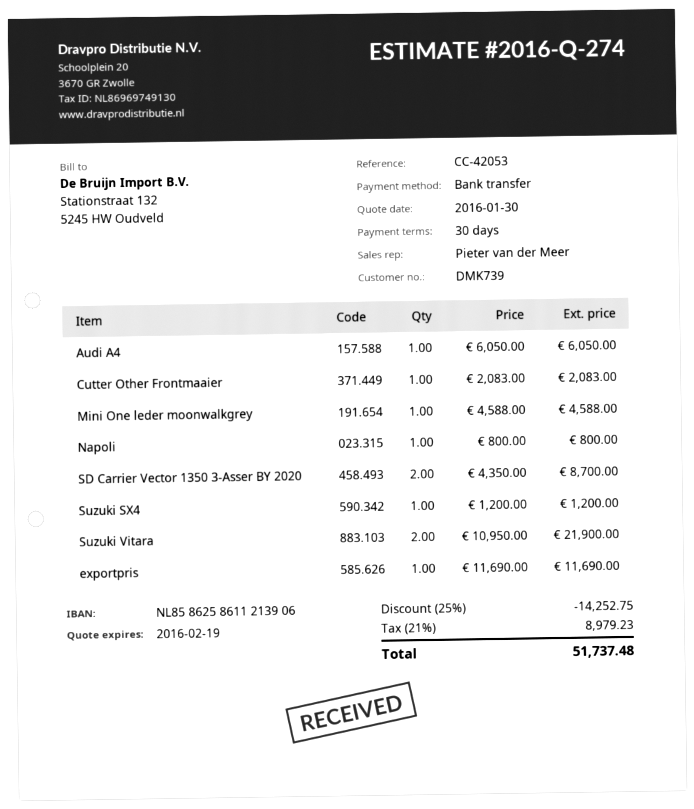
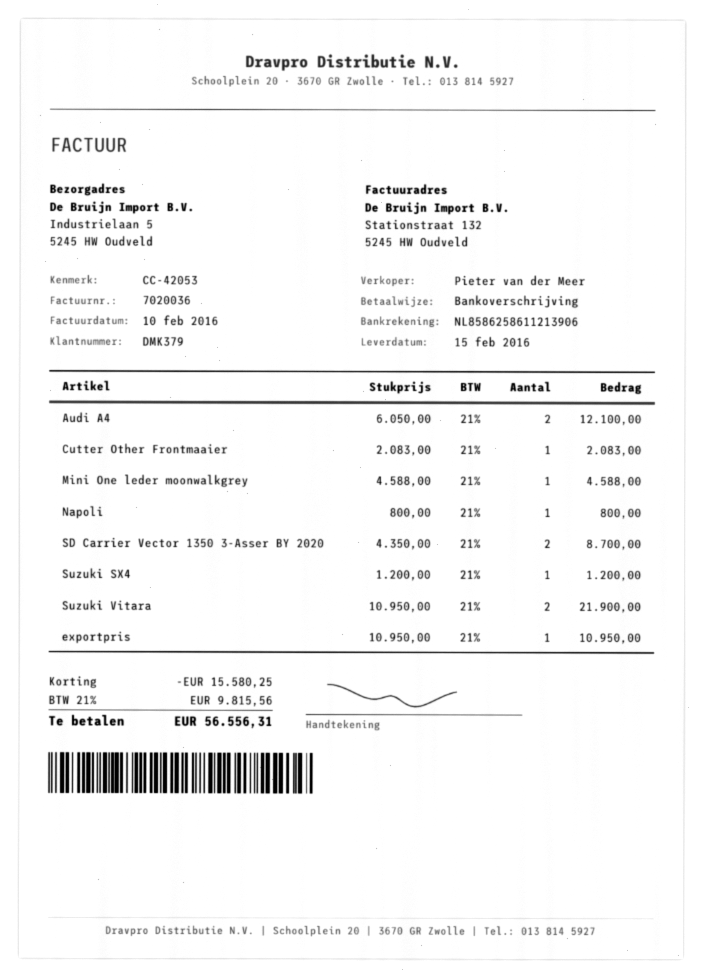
customer number: DMK739 -> DMK379
Audi A4: 1 x 6050.00 = 6050.00 -> 2 x 6050.00 = 12100.00
exportpris: 1 x 11690.00 = 11690.00 -> 1 x 10950.00 = 10950.00
discount: 14252.75 -> 15580.25
tax: 21% = 8979.23 -> 21% = 9815.56
total: 51737.48 -> 56556.31

